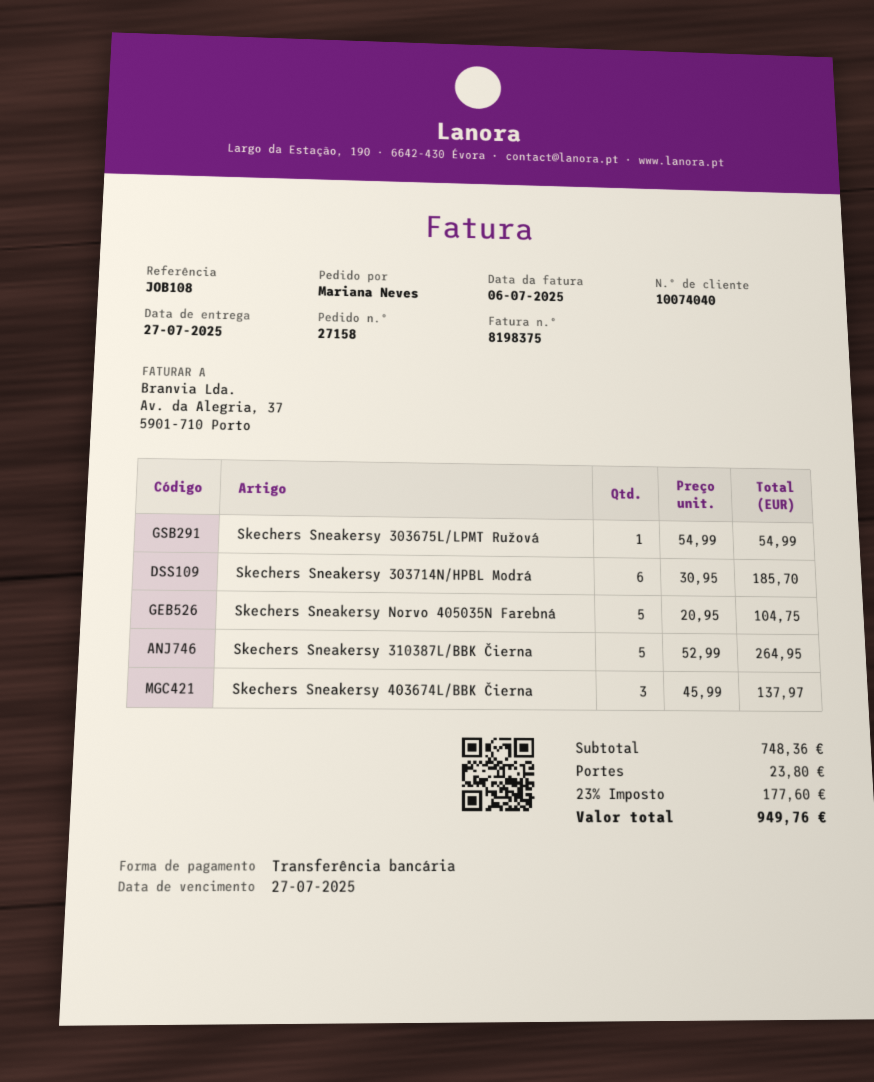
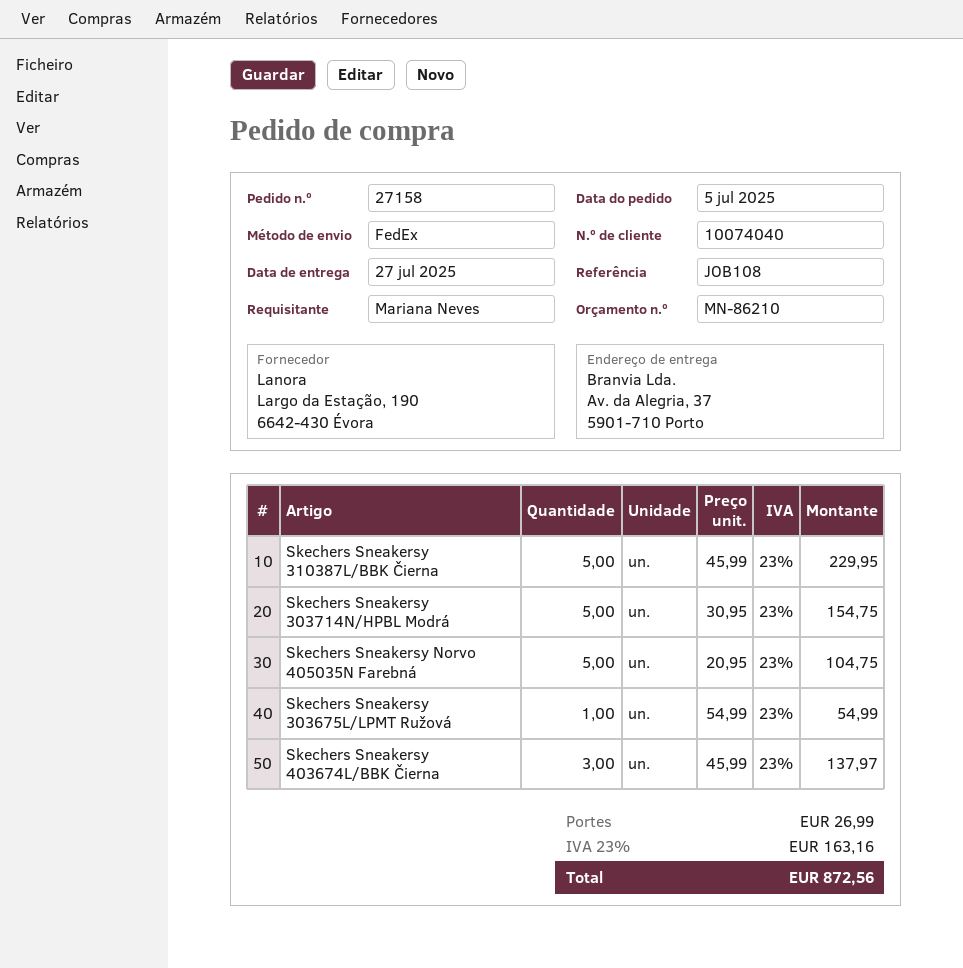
Skechers Sneakersy 303714N/HPBL Modrá: 6 x 30.95 = 185.70 -> 5 x 30.95 = 154.75
Skechers Sneakersy 310387L/BBK Čierna: 5 x 52.99 = 264.95 -> 5 x 45.99 = 229.95
shipping: 23.80 -> 26.99
tax: 23% = 177.60 -> 23% = 163.16
total: 949.76 -> 872.56

